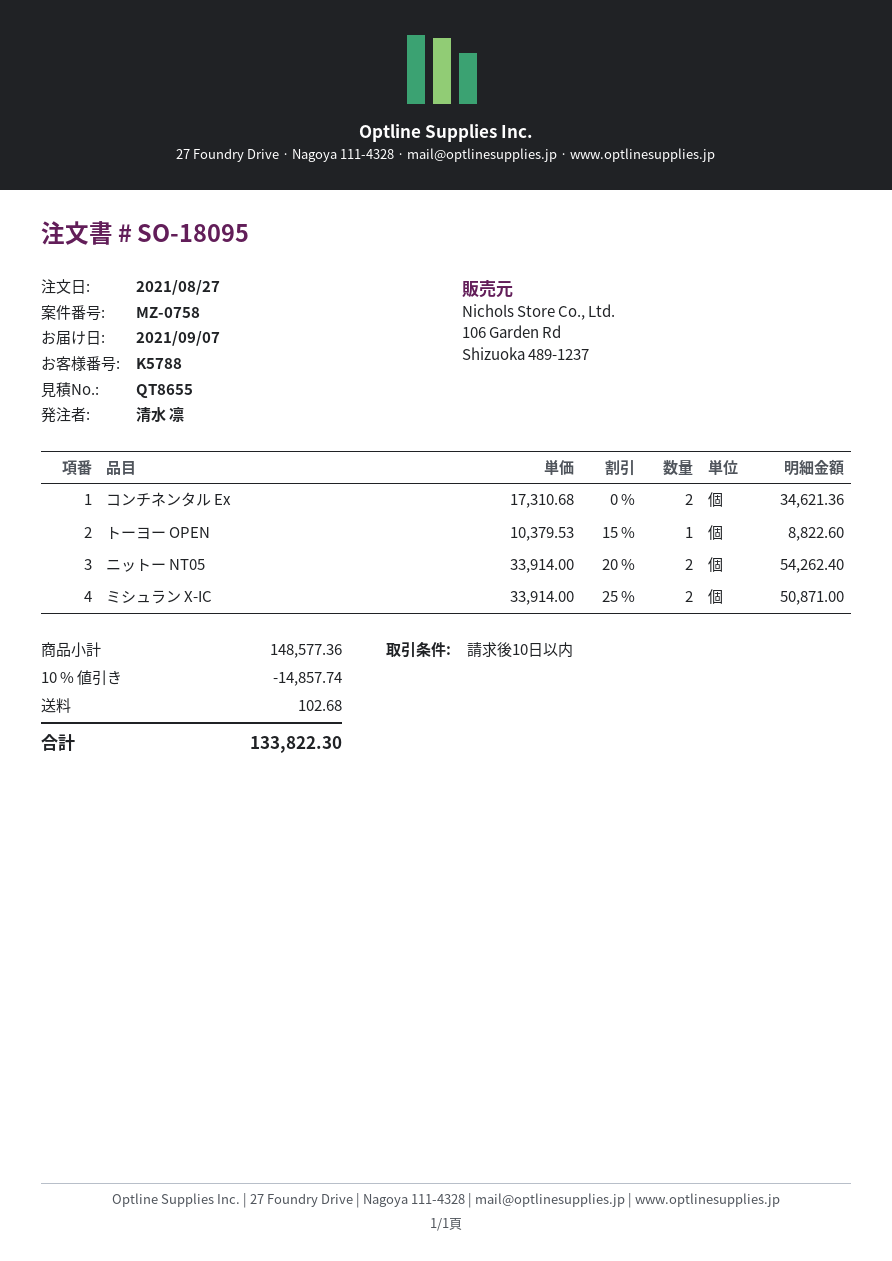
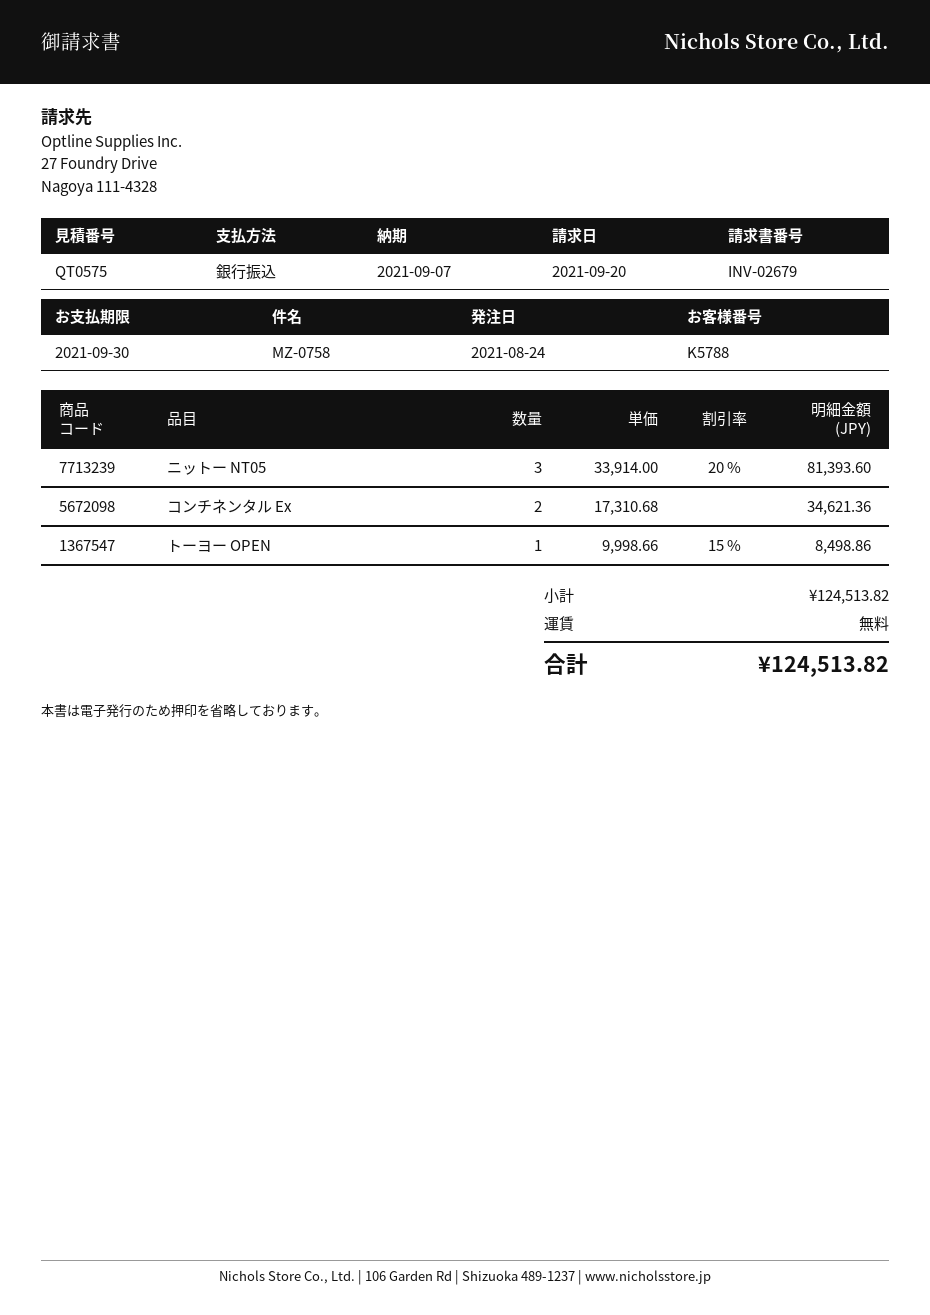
quote number: QT8655 -> QT0575
order date: 2021-08-27 -> 2021-08-24
トーヨー OPEN: 1 x 10379.53 - 15% = 8822.60 -> 1 x 9998.66 - 15% = 8498.86
ニットー NT05: 2 x 33914.00 - 20% = 54262.40 -> 3 x 33914.00 - 20% = 81393.60
ミシュラン X-IC: 2 x 33914.00 - 25% = 50871.00 -> none
subtotal: 148577.36 -> 124513.82
discount: 10% = 14857.74 -> none
shipping: 102.68 -> 0.00
total: 133822.30 -> 124513.82

